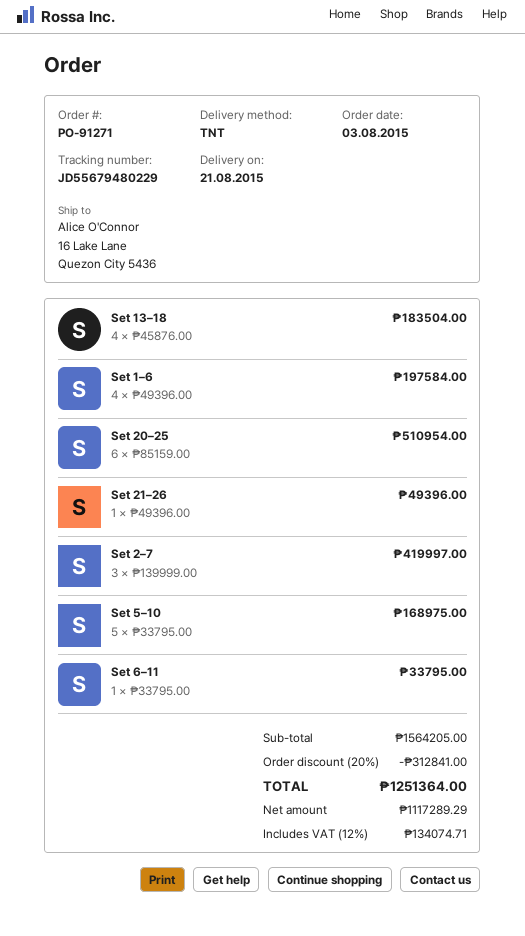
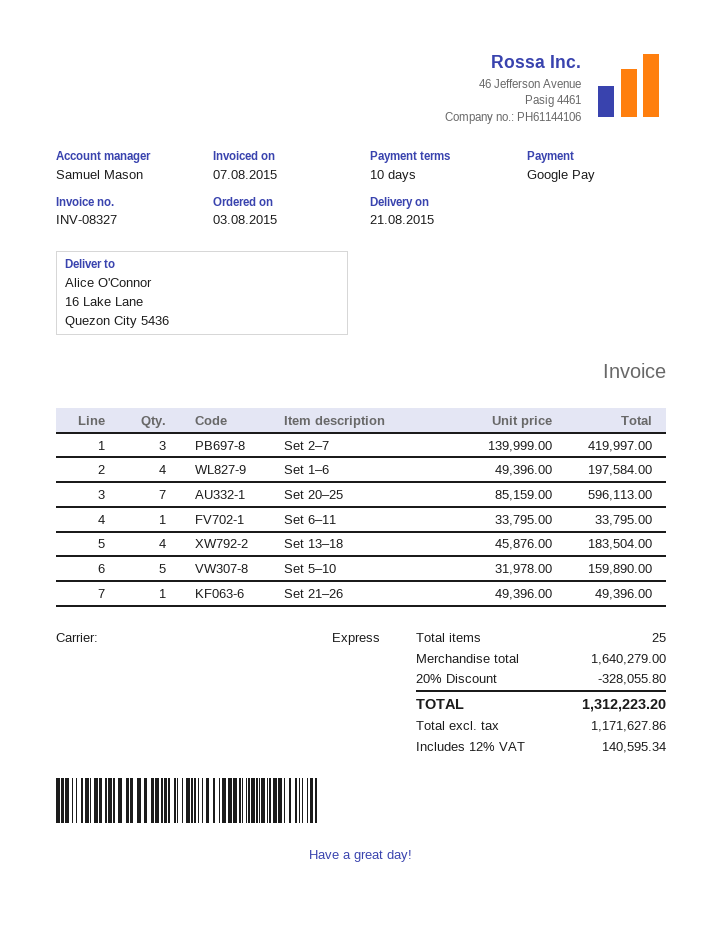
shipping method: TNT -> express
Set 20–25: 6 x 85159.00 = 510954.00 -> 7 x 85159.00 = 596113.00
Set 5–10: 5 x 33795.00 = 168975.00 -> 5 x 31978.00 = 159890.00
subtotal: 1564205.00 -> 1640279.00
discount: 20% = 312841.00 -> 20% = 328055.80
net: 1117289.29 -> 1171627.86
tax: 12% = 134074.71 -> 12% = 140595.34
total: 1251364.00 -> 1312223.20

